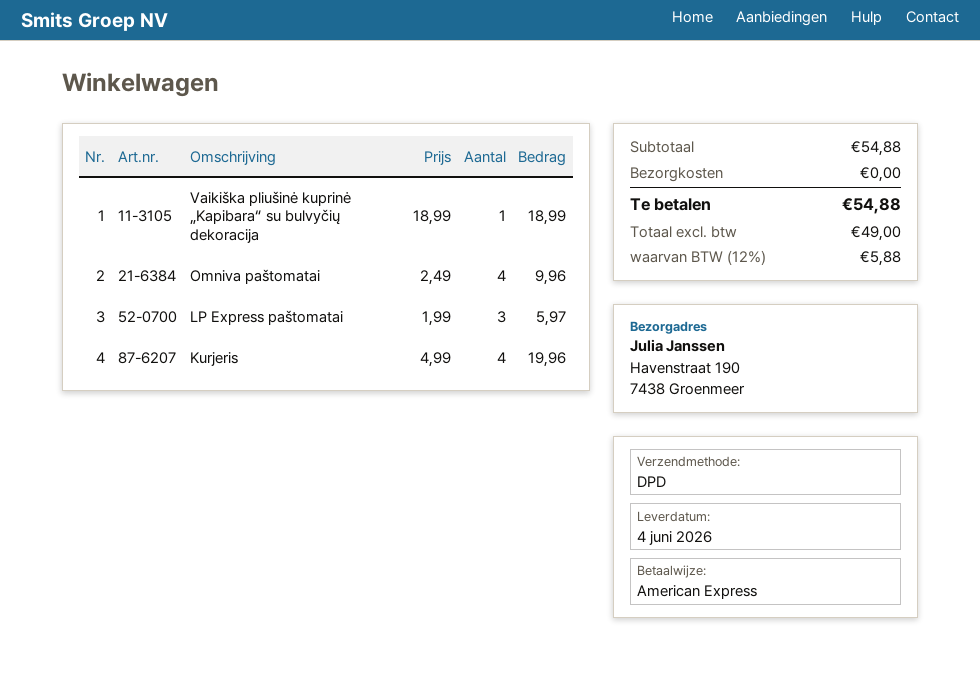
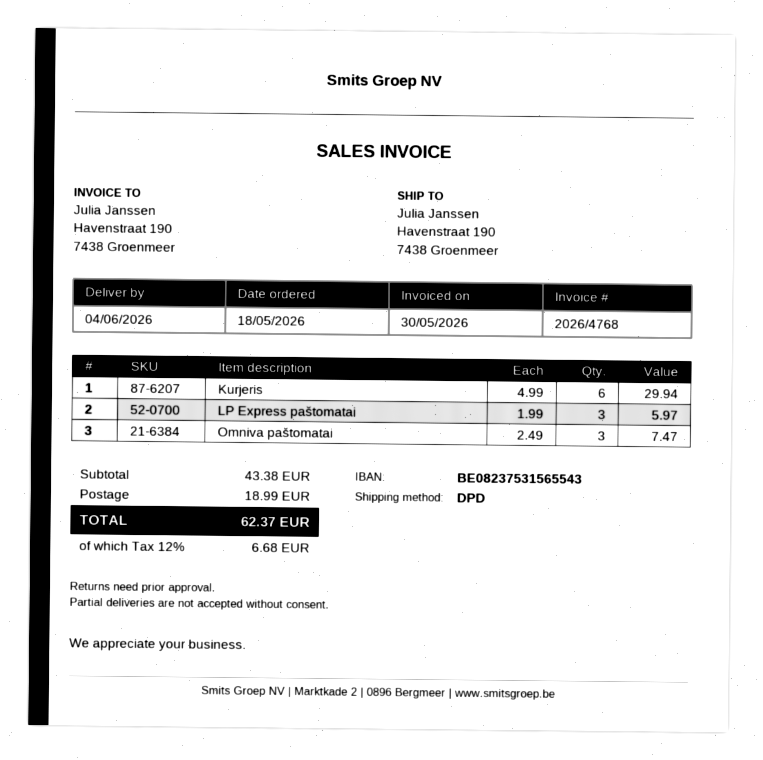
Vaikiška pliušinė kuprinė „Kapibara“ su bulvyčių dekoracija: 1 x 18.99 = 18.99 -> none
Omniva paštomatai: 4 x 2.49 = 9.96 -> 3 x 2.49 = 7.47
Kurjeris: 4 x 4.99 = 19.96 -> 6 x 4.99 = 29.94
subtotal: 54.88 -> 43.38
shipping: 0.00 -> 18.99
tax: 12% = 5.88 -> 12% = 6.68
total: 54.88 -> 62.37

